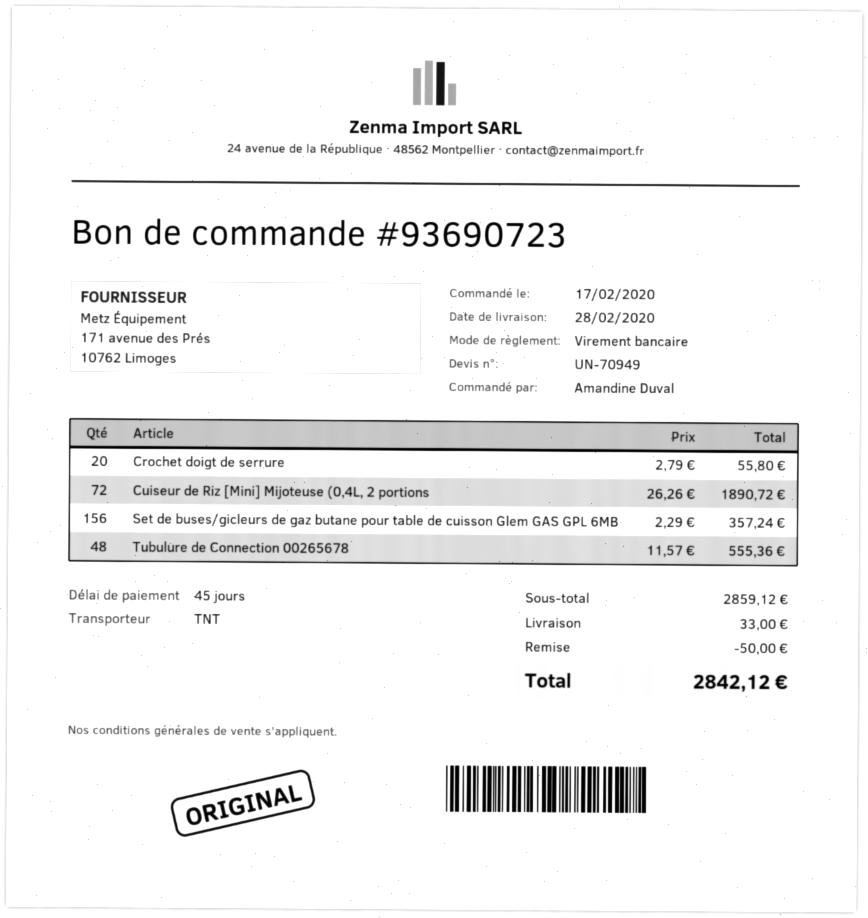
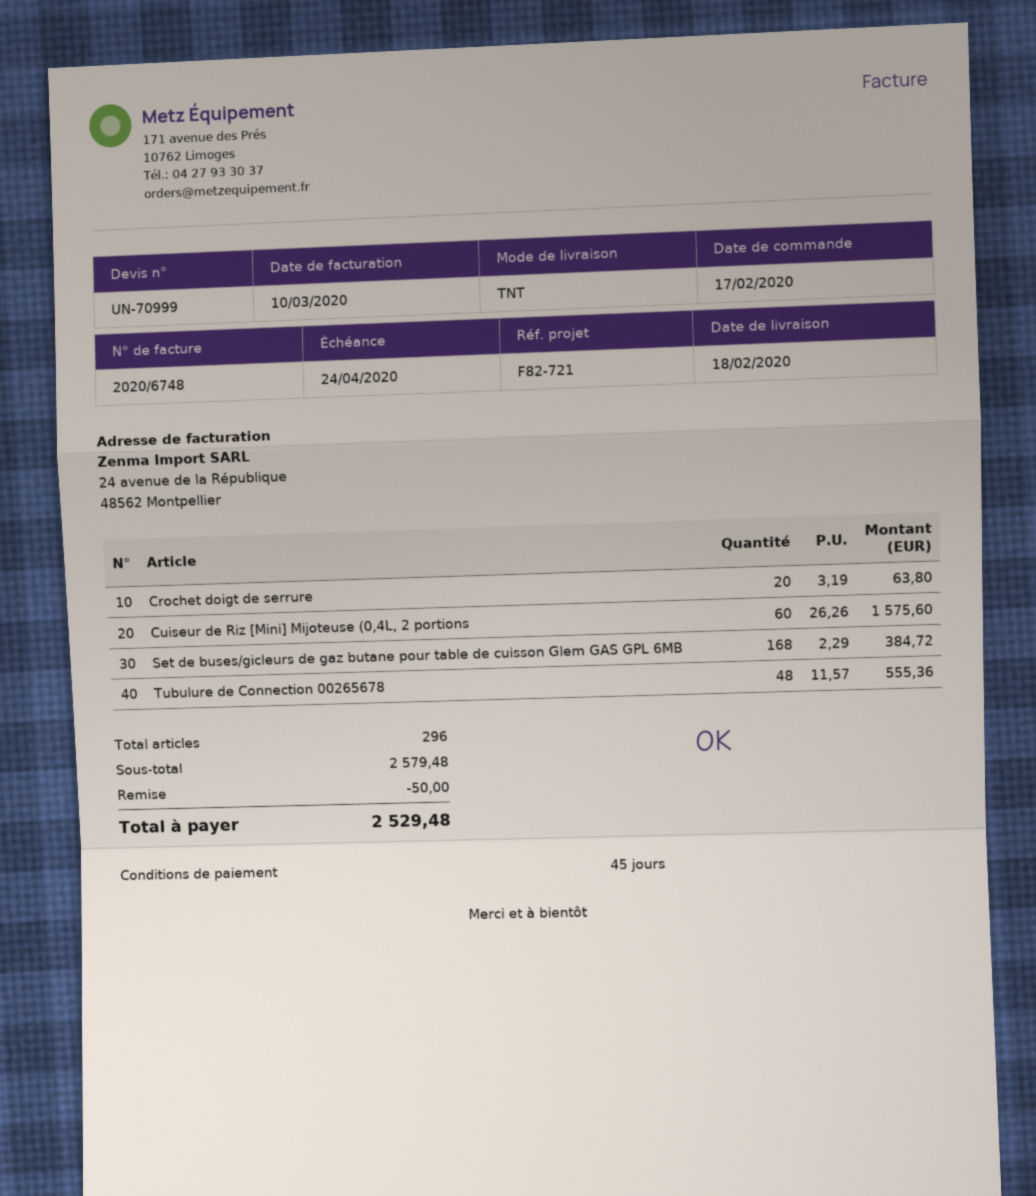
quote number: UN-70949 -> UN-70999
delivery date: 2020-02-28 -> 2020-02-18
Crochet doigt de serrure: 20 x 2.79 = 55.80 -> 20 x 3.19 = 63.80
Cuiseur de Riz [Mini] Mijoteuse (0,4L, 2 portions: 72 x 26.26 = 1890.72 -> 60 x 26.26 = 1575.60
Set de buses/gicleurs de gaz butane pour table de cuisson Glem GAS GPL 6MB: 156 x 2.29 = 357.24 -> 168 x 2.29 = 384.72
subtotal: 2859.12 -> 2579.48
shipping: 33.00 -> none
total: 2842.12 -> 2529.48

